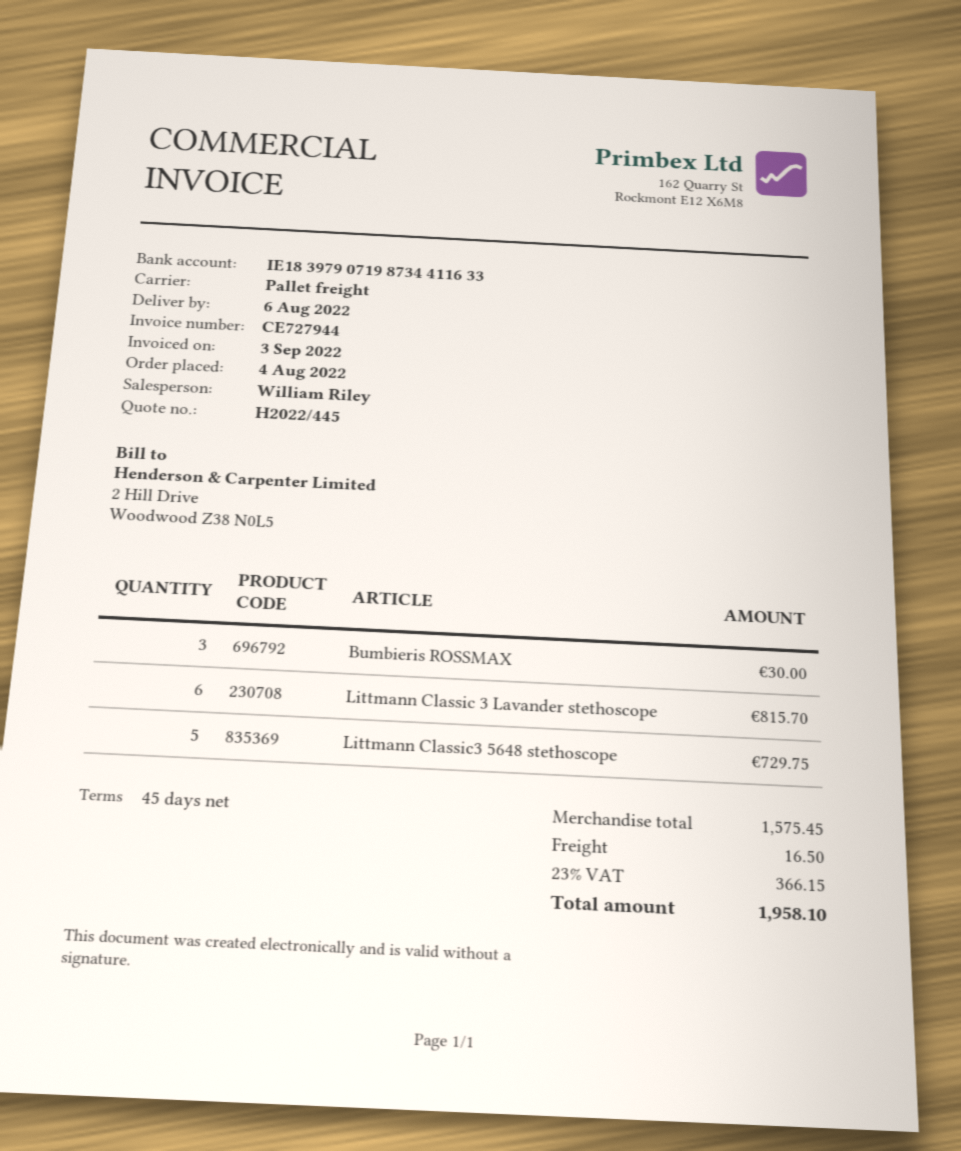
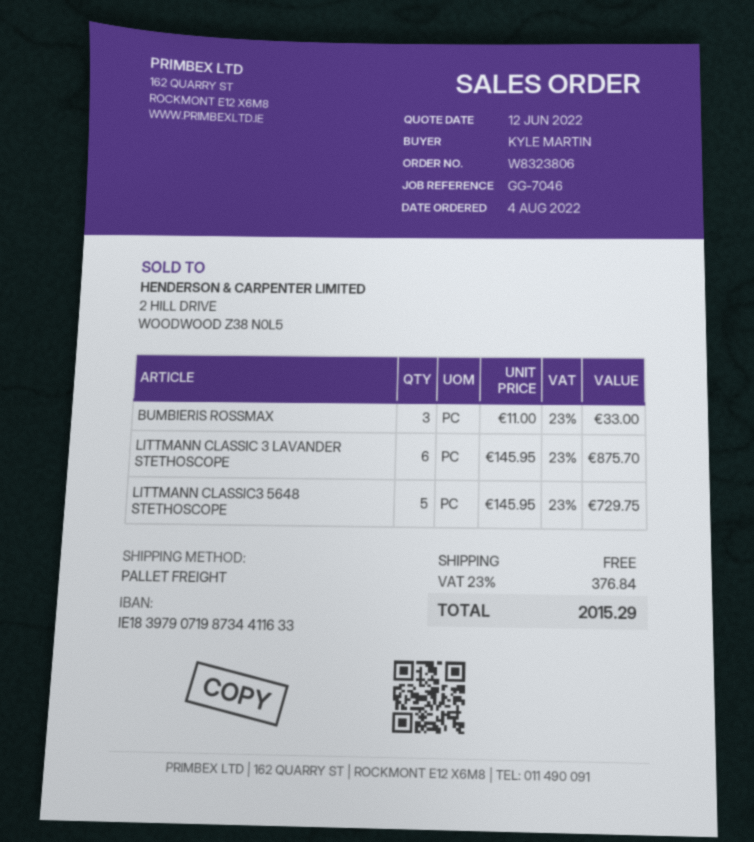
Bumbieris ROSSMAX: 3 for 30.00 -> 3 for 33.00
Littmann Classic 3 Lavander stethoscope: 6 for 815.70 -> 6 for 875.70
shipping: 16.50 -> 0.00
tax: 23% = 366.15 -> 23% = 376.84
total: 1958.10 -> 2015.29

